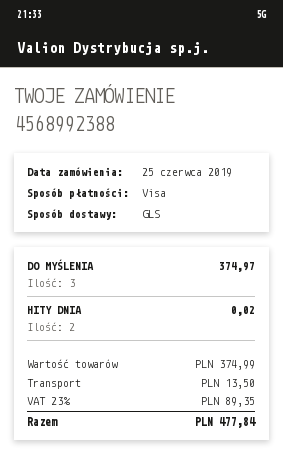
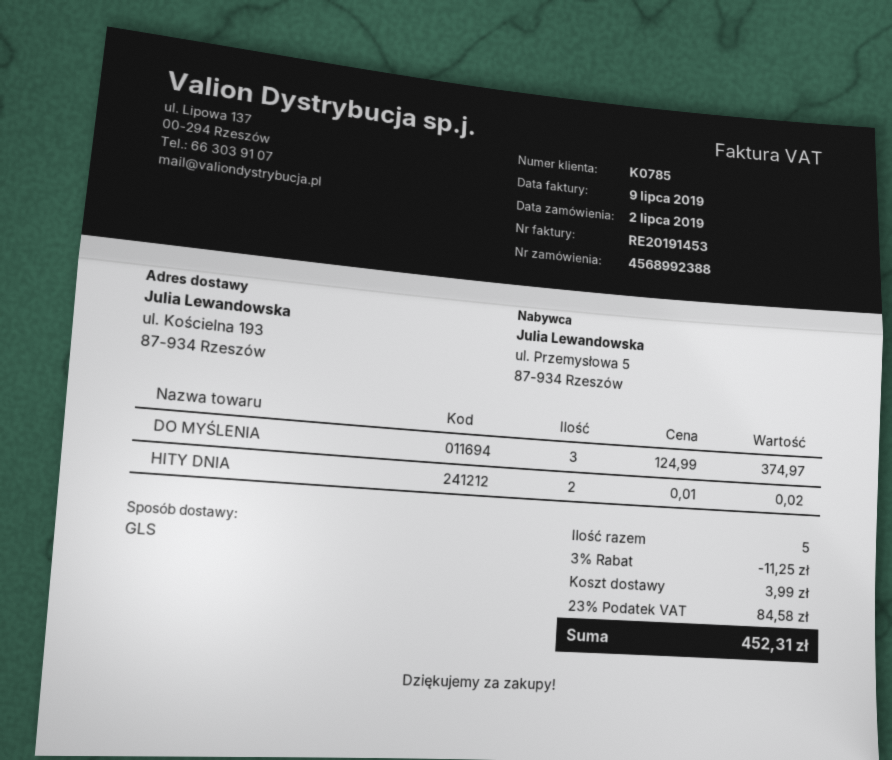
order date: 2019-06-25 -> 2019-07-02
discount: none -> 3% = 11.25
shipping: 13.50 -> 3.99
tax: 23% = 89.35 -> 23% = 84.58
total: 477.84 -> 452.31

